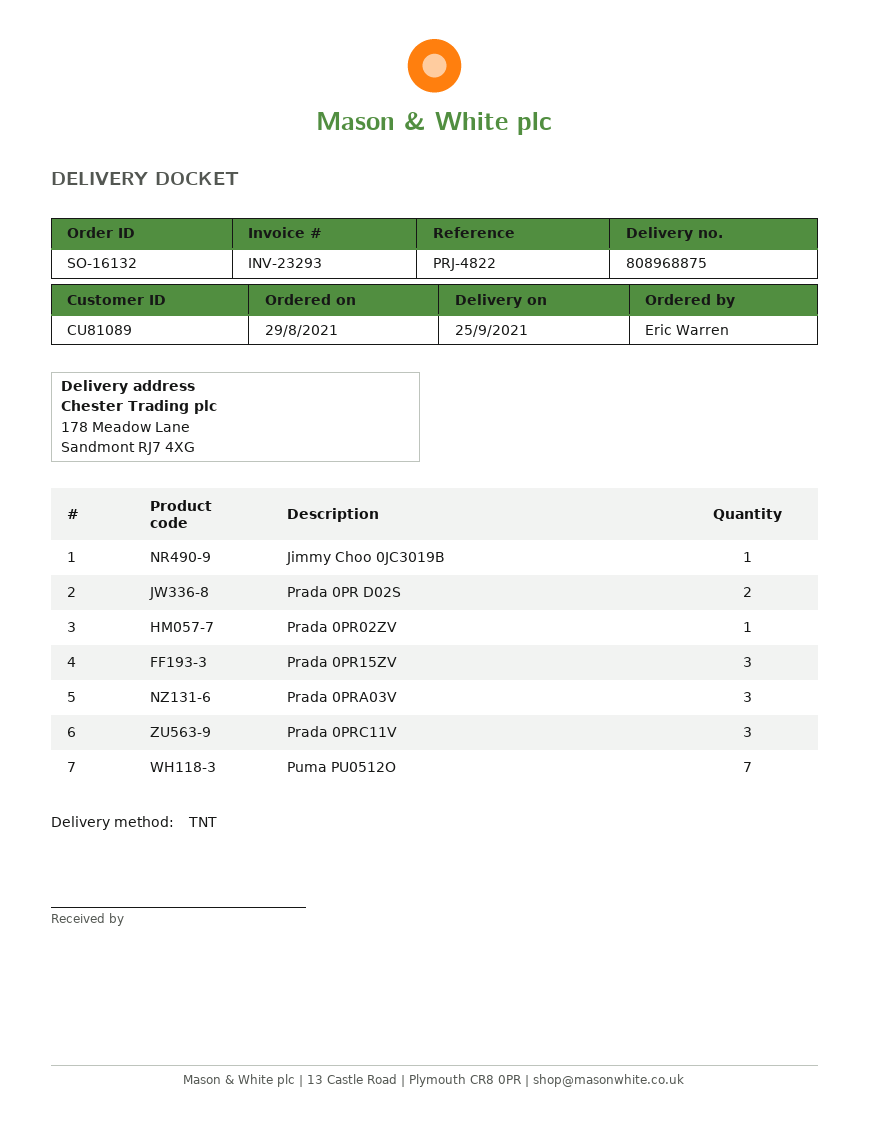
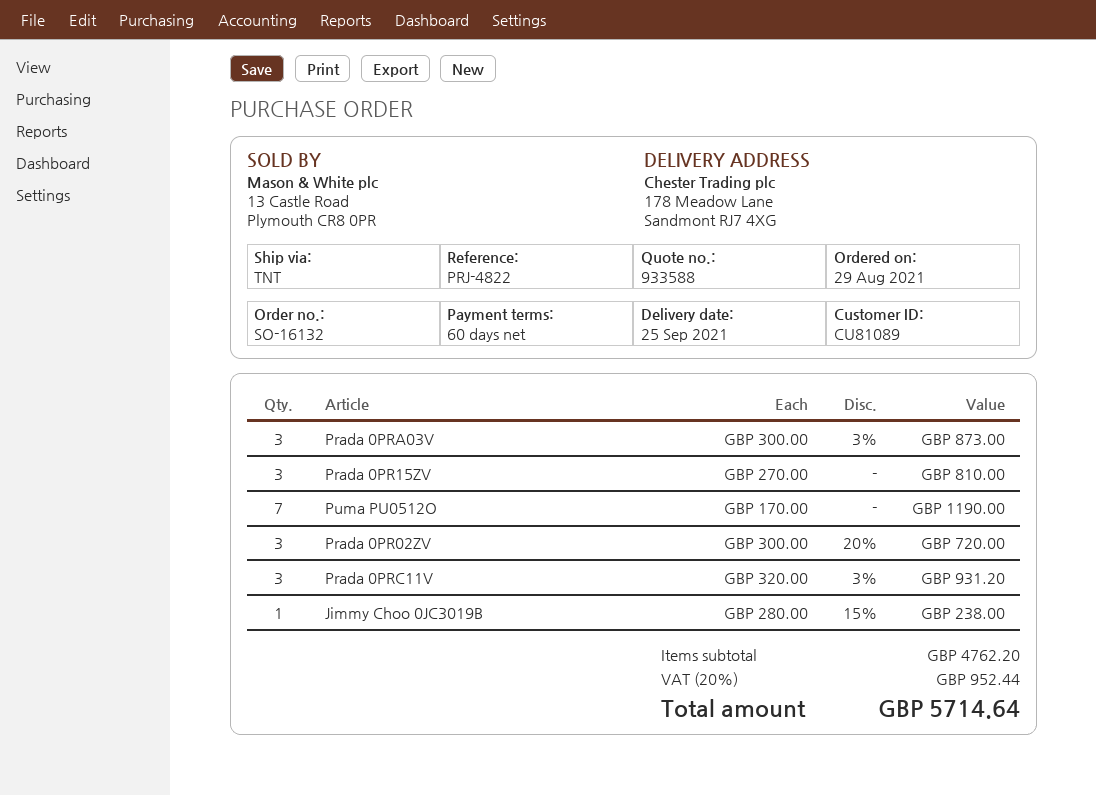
Prada 0PR D02S: 2 -> none
Prada 0PR02ZV: 1 -> 3

